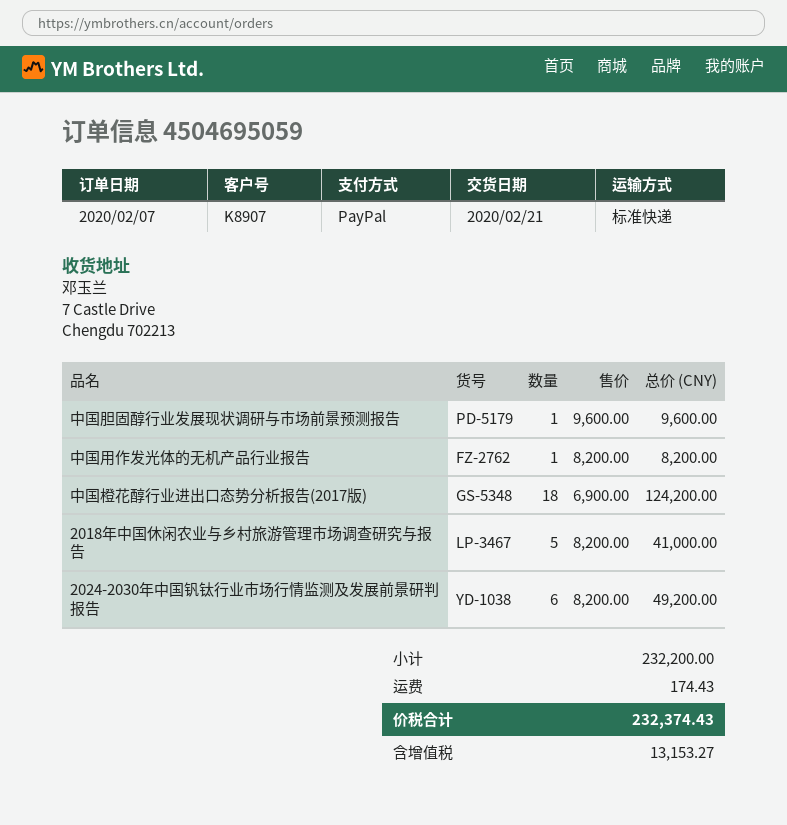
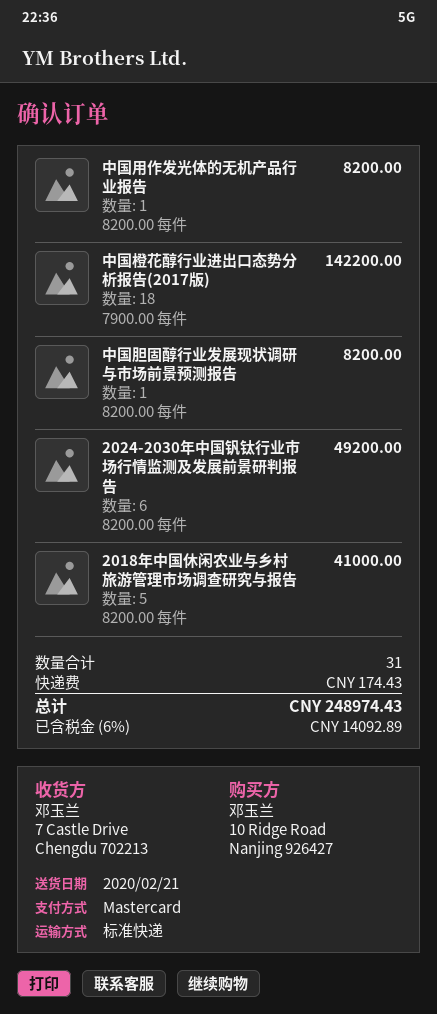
payment method: PayPal -> Mastercard
中国胆固醇行业发展现状调研与市场前景预测报告: 1 x 9600.00 = 9600.00 -> 1 x 8200.00 = 8200.00
中国橙花醇行业进出口态势分析报告(2017版): 18 x 6900.00 = 124200.00 -> 18 x 7900.00 = 142200.00
tax: 13153.27 -> 14092.89
total: 232374.43 -> 248974.43

